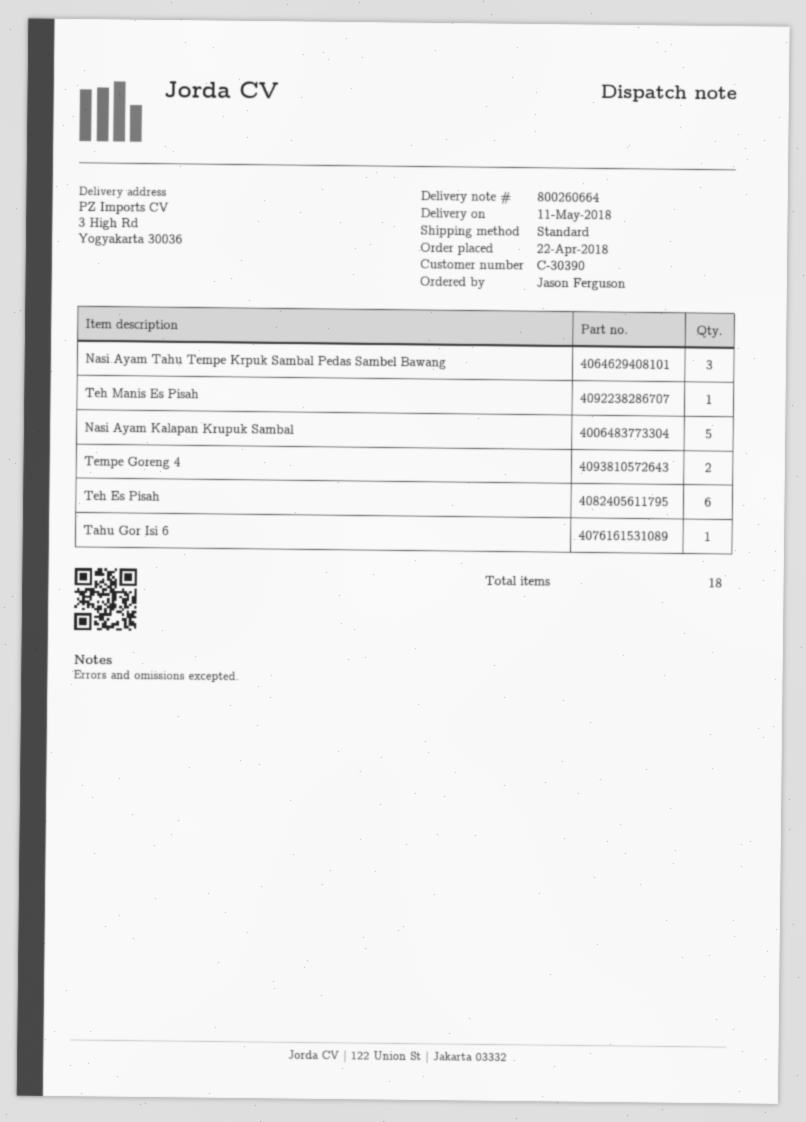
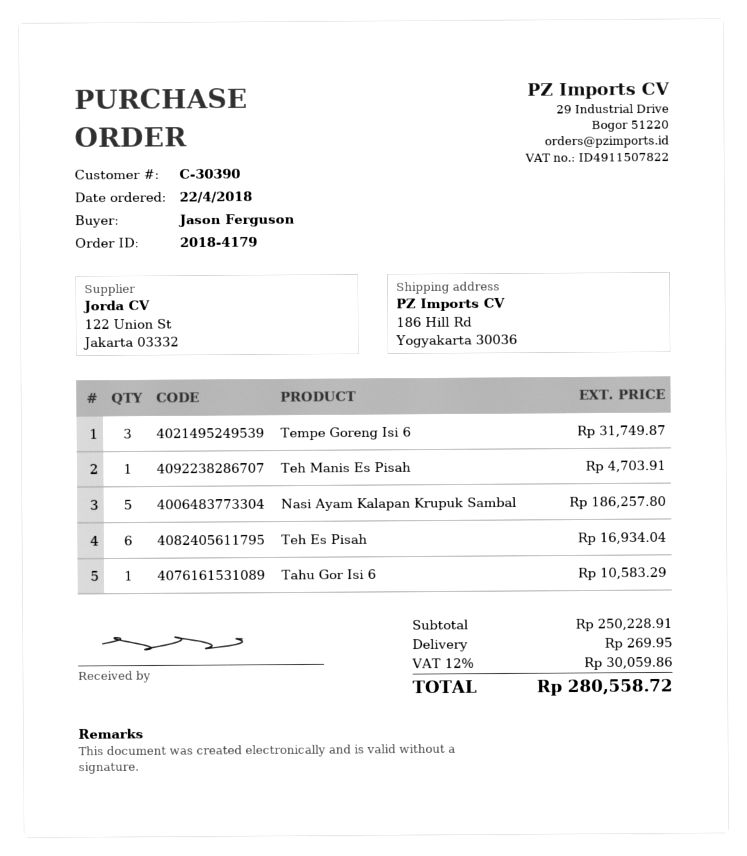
ship to: 3 High Rd, Yogyakarta 30036 -> 186 Hill Rd, Yogyakarta 30036
Nasi Ayam Tahu Tempe Krpuk Sambal Pedas Sambel Bawang: 3 -> none
Tempe Goreng 4: 2 -> none
Tempe Goreng Isi 6: none -> 3

